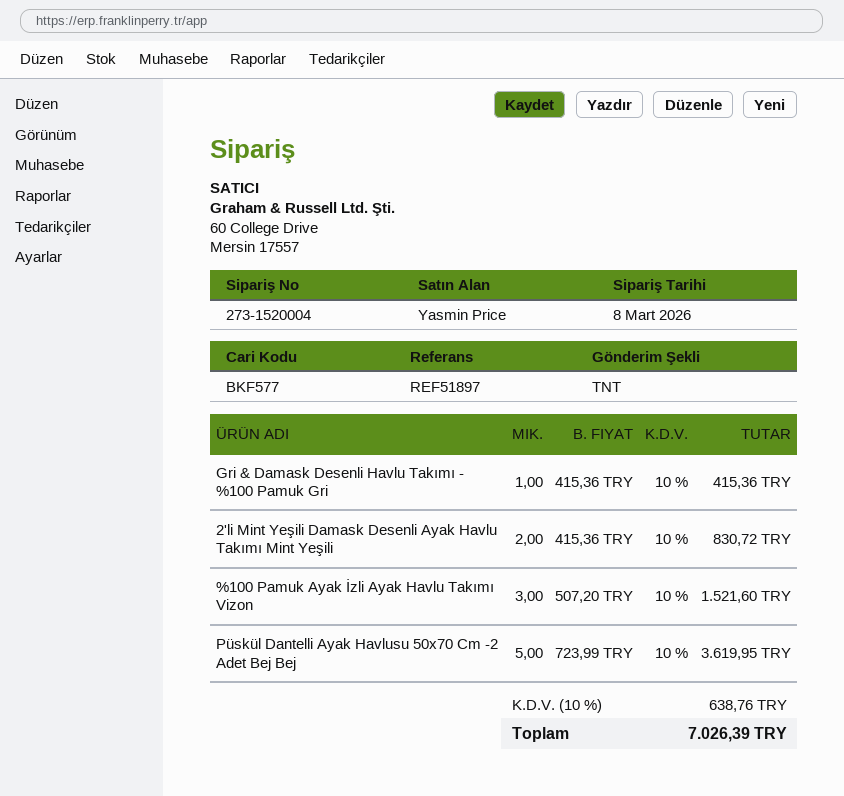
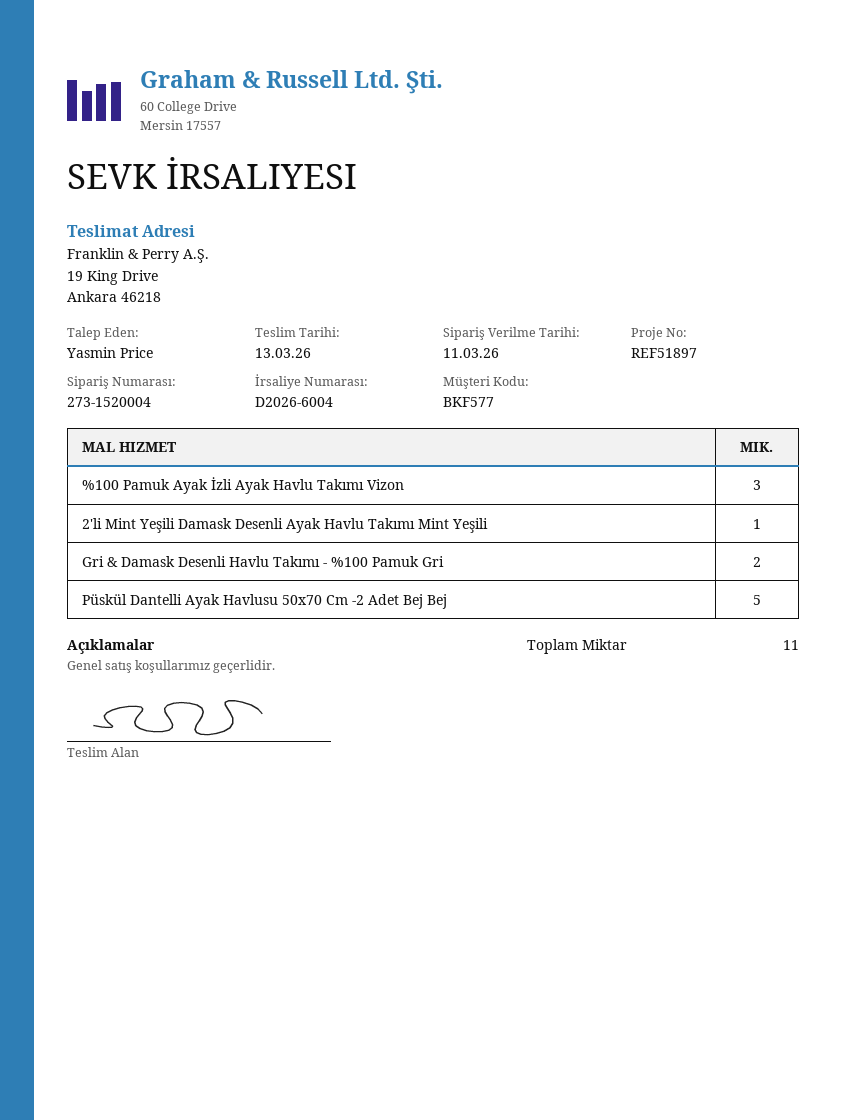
order date: 2026-03-08 -> 2026-03-11
Gri & Damask Desenli Havlu Takımı - %100 Pamuk Gri: 1 -> 2
2'li Mint Yeşili Damask Desenli Ayak Havlu Takımı Mint Yeşili: 2 -> 1

